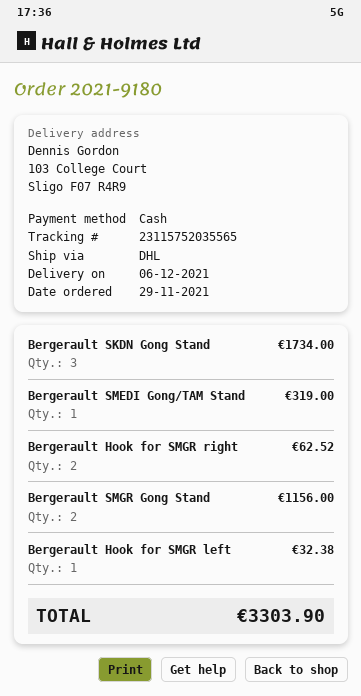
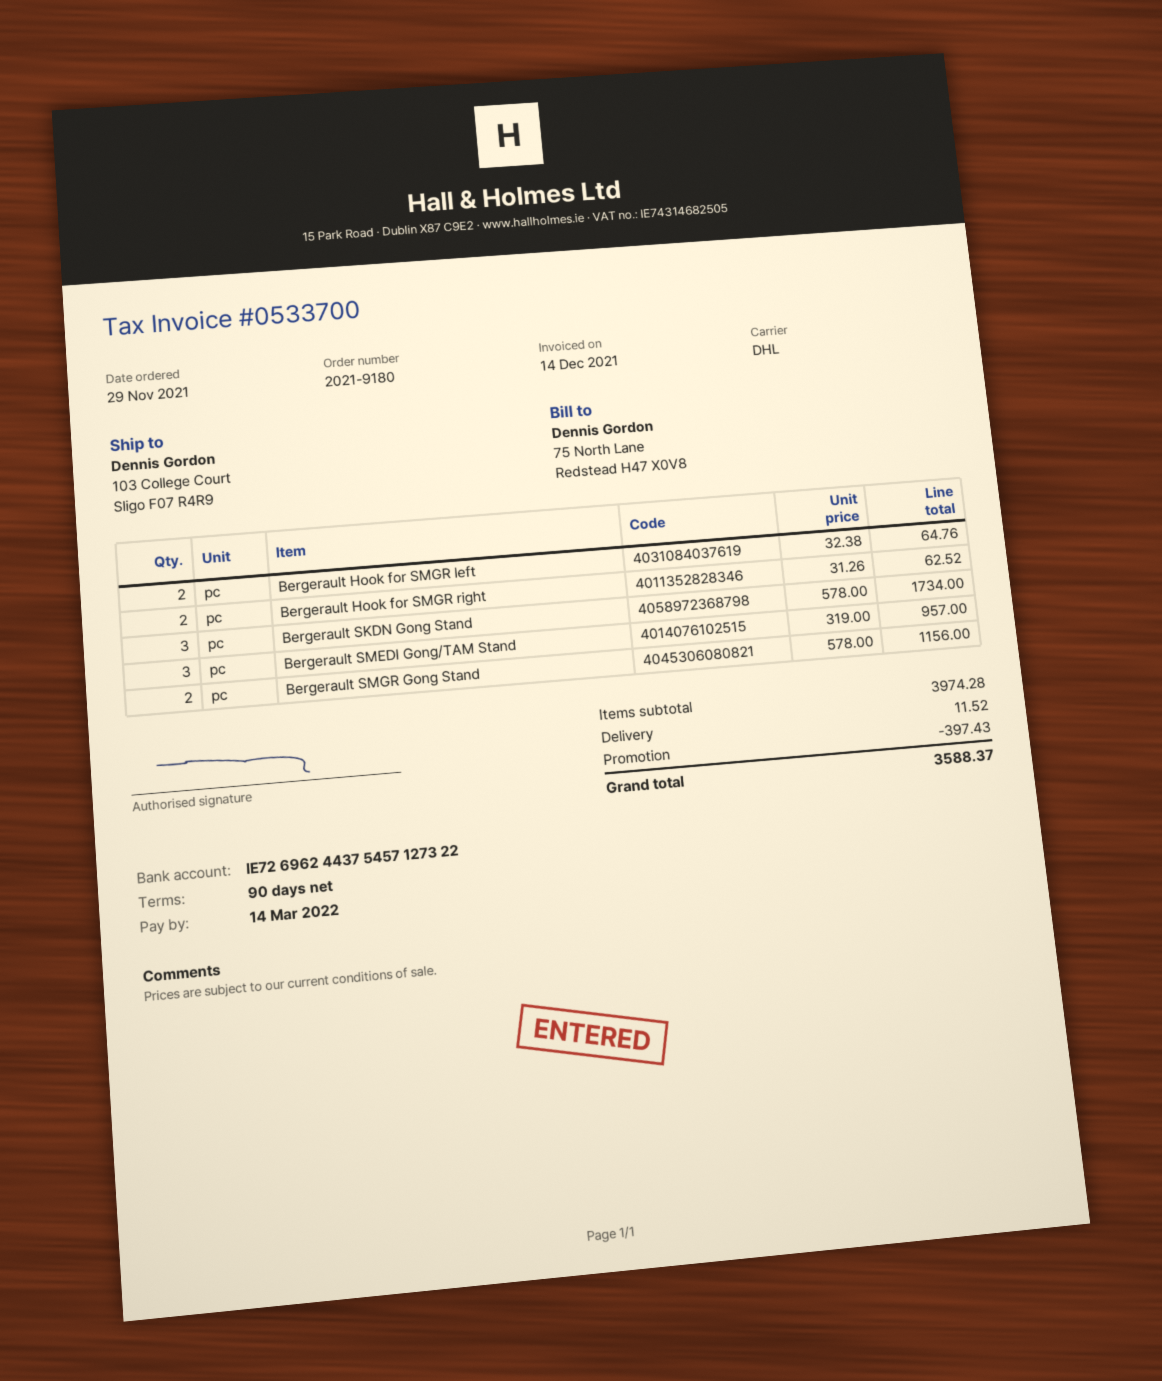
Bergerault SMEDI Gong/TAM Stand: 1 for 319.00 -> 3 for 957.00
Bergerault Hook for SMGR left: 1 for 32.38 -> 2 for 64.76
discount: none -> 397.43
shipping: none -> 11.52
total: 3303.90 -> 3588.37

